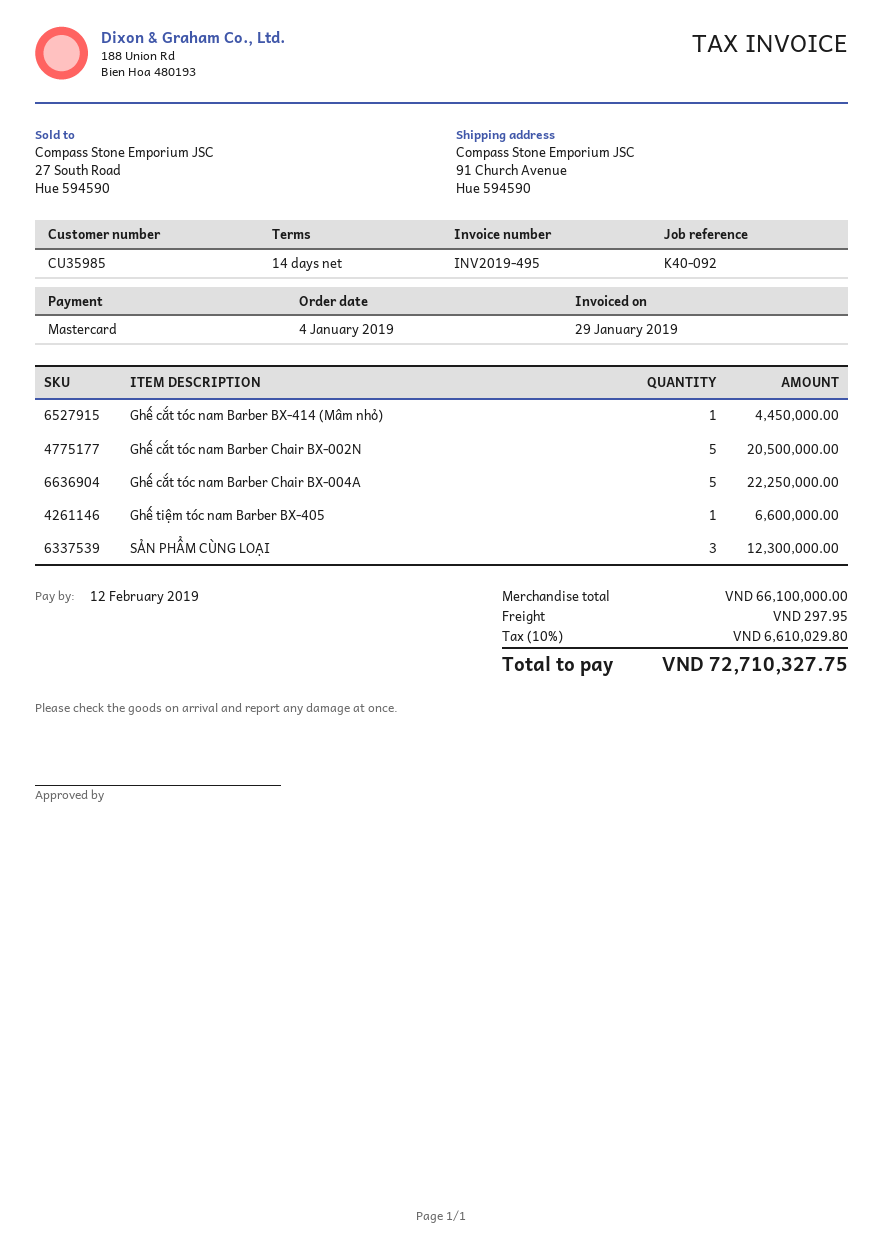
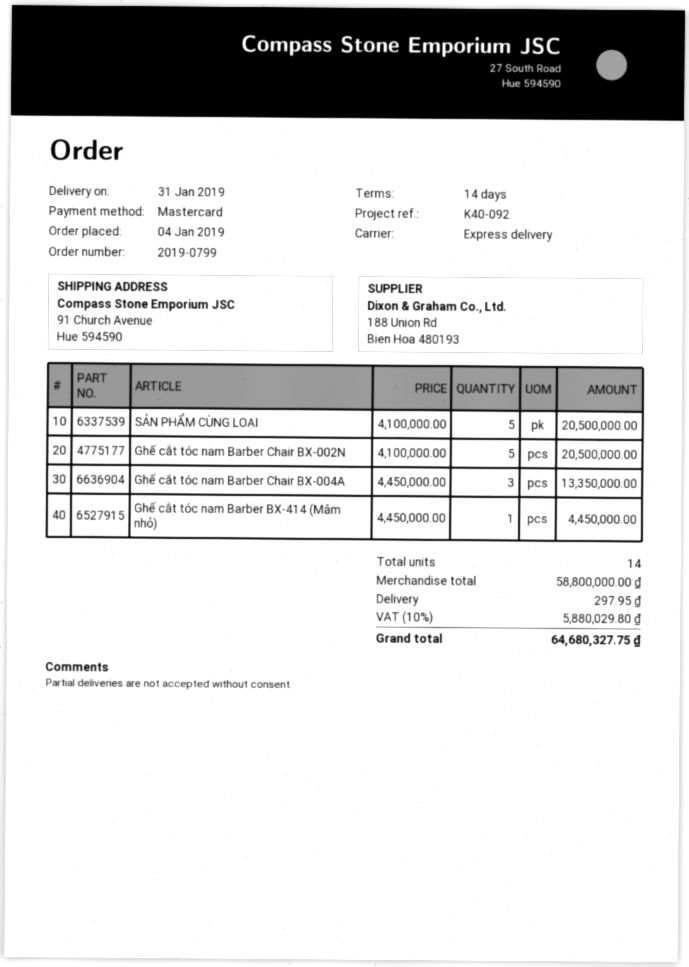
Ghế cắt tóc nam Barber Chair BX-004A: 5 for 22250000.00 -> 3 for 13350000.00
Ghế tiệm tóc nam Barber BX-405: 1 for 6600000.00 -> none
SẢN PHẨM CÙNG LOẠI: 3 for 12300000.00 -> 5 for 20500000.00
subtotal: 66100000.00 -> 58800000.00
tax: 10% = 6610029.80 -> 10% = 5880029.80
total: 72710327.75 -> 64680327.75

